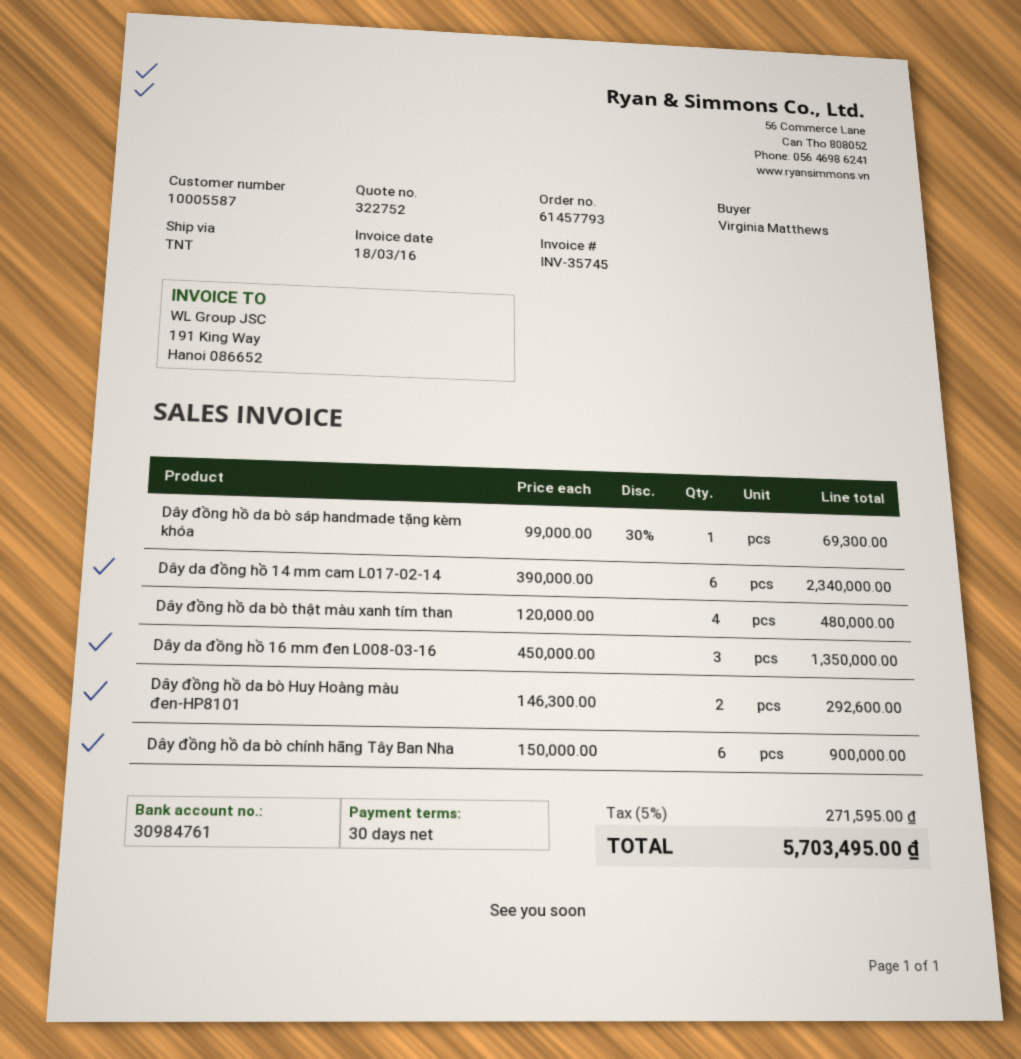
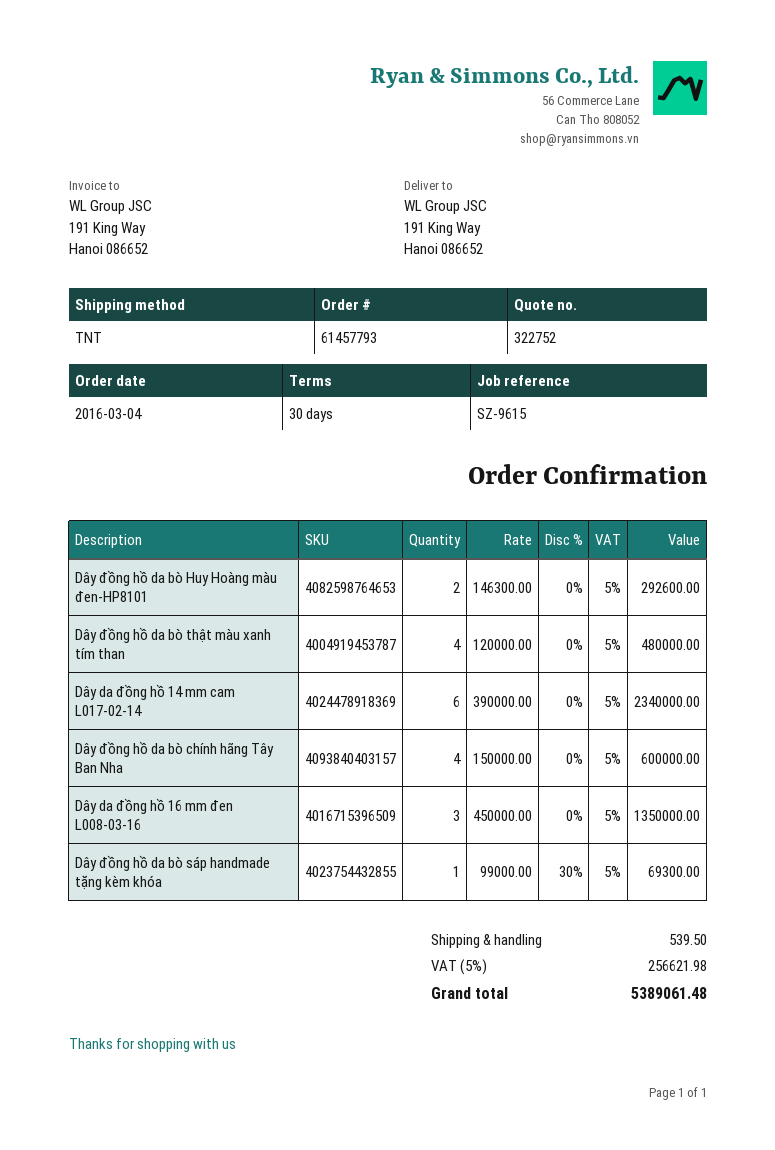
Dây đồng hồ da bò chính hãng Tây Ban Nha: 6 x 150000.00 = 900000.00 -> 4 x 150000.00 = 600000.00
shipping: none -> 539.50
tax: 5% = 271595.00 -> 5% = 256621.98
total: 5703495.00 -> 5389061.48

